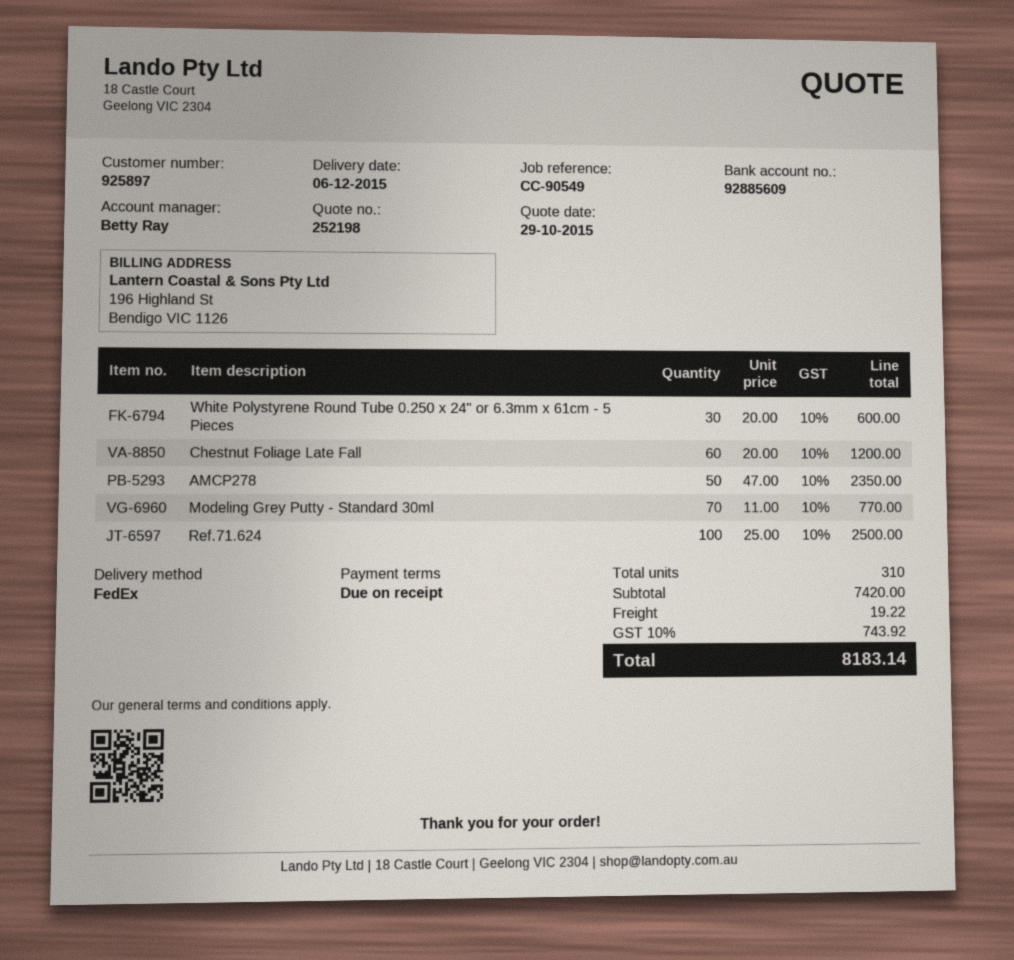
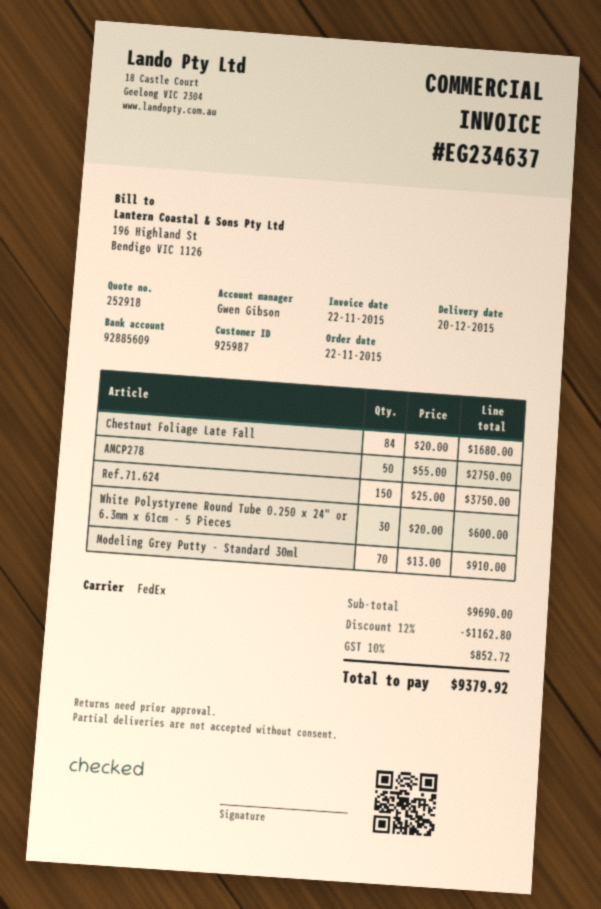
quote number: 252198 -> 252918
delivery date: 2015-12-06 -> 2015-12-20
customer number: 925897 -> 925987
sales rep: Betty Ray -> Gwen Gibson
Chestnut Foliage Late Fall: 60 x 20.00 = 1200.00 -> 84 x 20.00 = 1680.00
AMCP278: 50 x 47.00 = 2350.00 -> 50 x 55.00 = 2750.00
Modeling Grey Putty - Standard 30ml: 70 x 11.00 = 770.00 -> 70 x 13.00 = 910.00
Ref.71.624: 100 x 25.00 = 2500.00 -> 150 x 25.00 = 3750.00
subtotal: 7420.00 -> 9690.00
discount: none -> 12% = 1162.80
shipping: 19.22 -> none
tax: 10% = 743.92 -> 10% = 852.72
total: 8183.14 -> 9379.92

